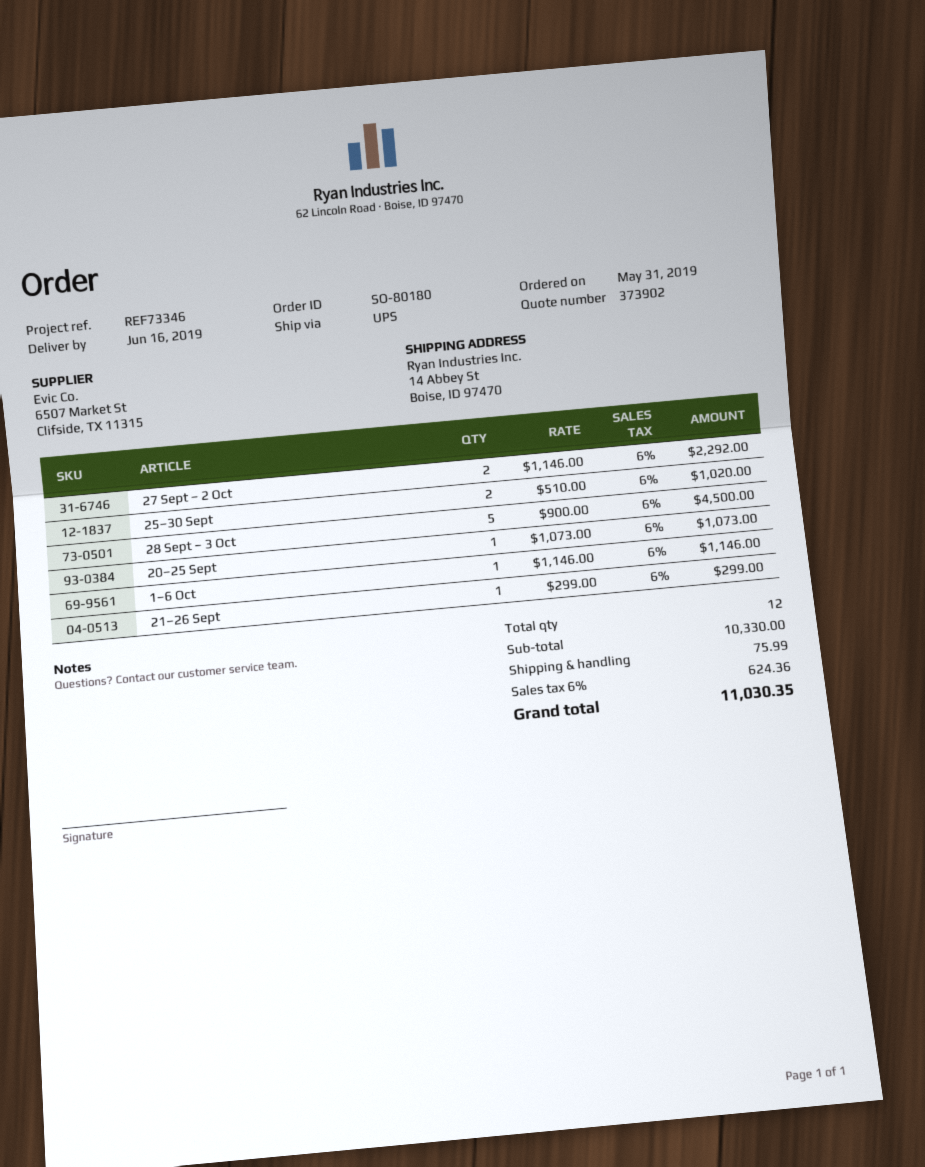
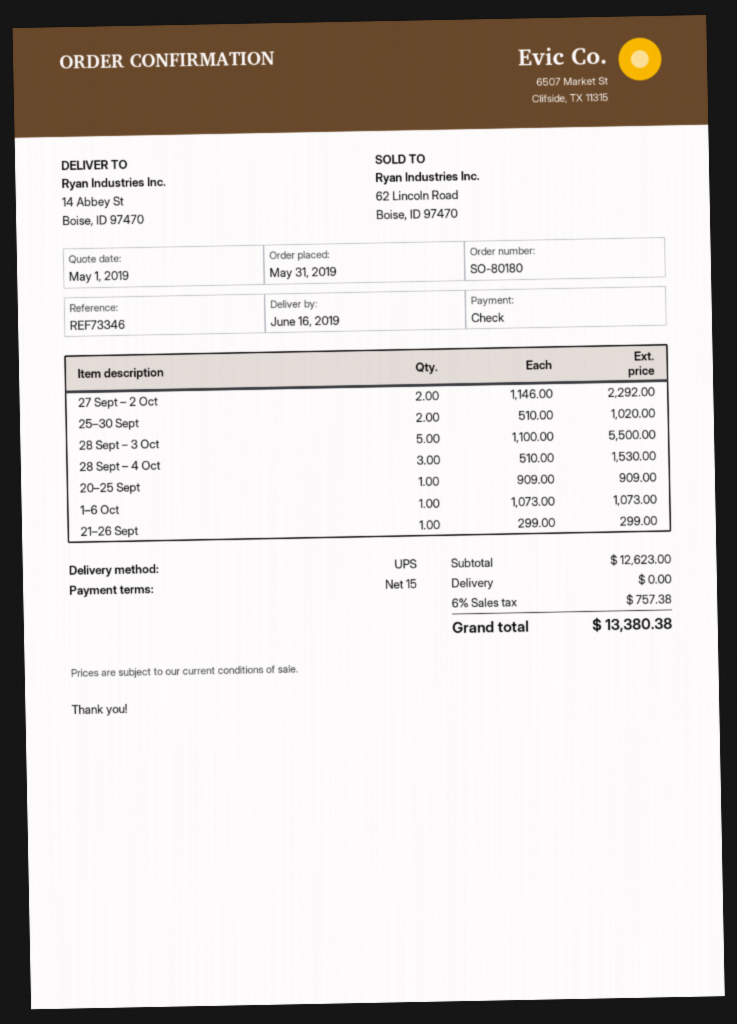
28 Sept – 3 Oct: 5 x 900.00 = 4500.00 -> 5 x 1100.00 = 5500.00
20–25 Sept: 1 x 1073.00 = 1073.00 -> 1 x 909.00 = 909.00
1–6 Oct: 1 x 1146.00 = 1146.00 -> 1 x 1073.00 = 1073.00
28 Sept – 4 Oct: none -> 3 x 510.00 = 1530.00
subtotal: 10330.00 -> 12623.00
shipping: 75.99 -> 0.00
tax: 6% = 624.36 -> 6% = 757.38
total: 11030.35 -> 13380.38

